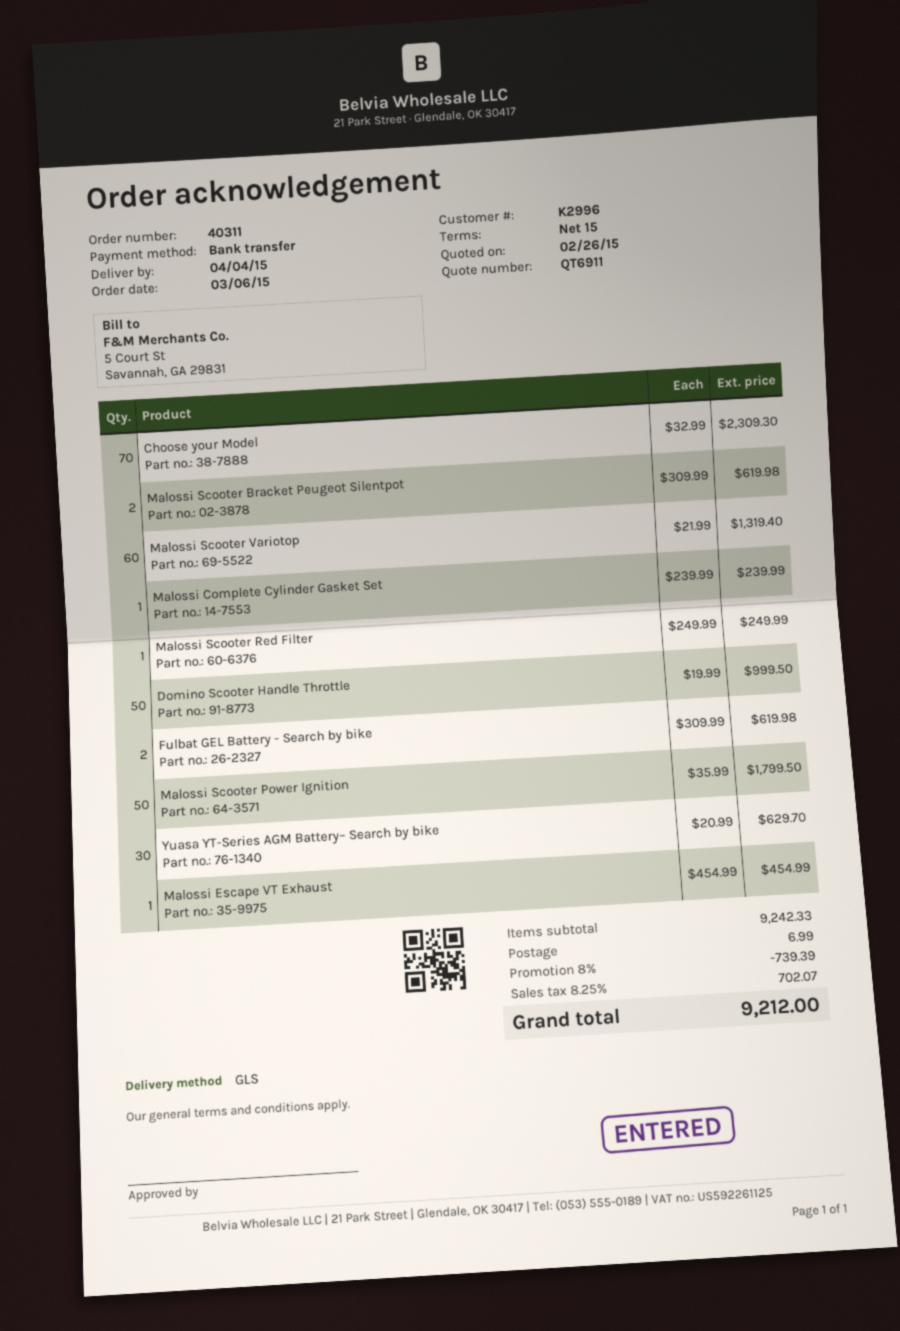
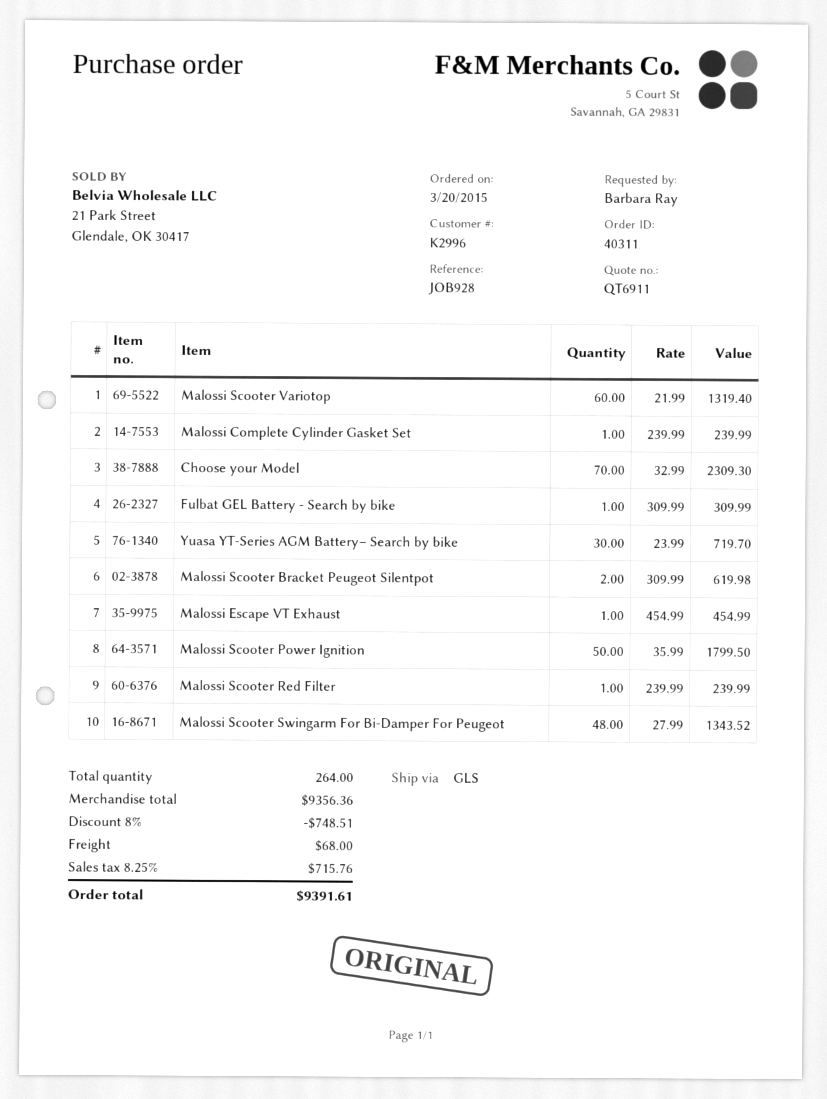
order date: 2015-03-06 -> 2015-03-20
Malossi Scooter Red Filter: 1 x 249.99 = 249.99 -> 1 x 239.99 = 239.99
Domino Scooter Handle Throttle: 50 x 19.99 = 999.50 -> none
Fulbat GEL Battery - Search by bike: 2 x 309.99 = 619.98 -> 1 x 309.99 = 309.99
Yuasa YT-Series AGM Battery– Search by bike: 30 x 20.99 = 629.70 -> 30 x 23.99 = 719.70
Malossi Scooter Swingarm For Bi-Damper For Peugeot: none -> 48 x 27.99 = 1343.52
subtotal: 9242.33 -> 9356.36
discount: 8% = 739.39 -> 8% = 748.51
shipping: 6.99 -> 68.00
tax: 8.25% = 702.07 -> 8.25% = 715.76
total: 9212.00 -> 9391.61

